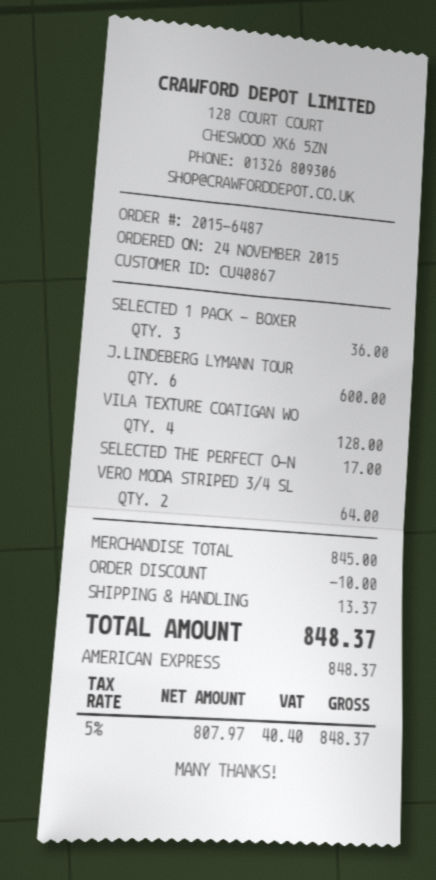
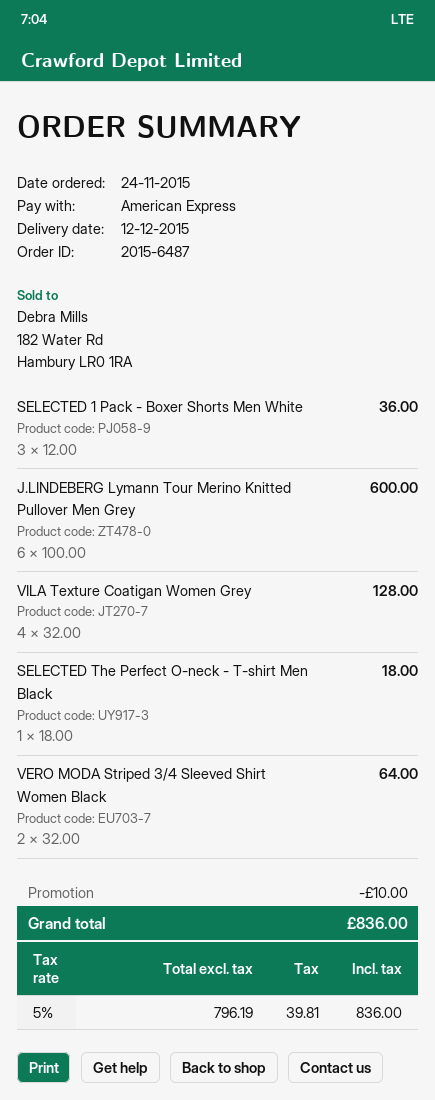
SELECTED THE PERFECT O-N: 1 for 17.00 -> 1 for 18.00
shipping: 13.37 -> none
net: 807.97 -> 796.19
tax: 5% = 40.40 -> 5% = 39.81
total: 848.37 -> 836.00

